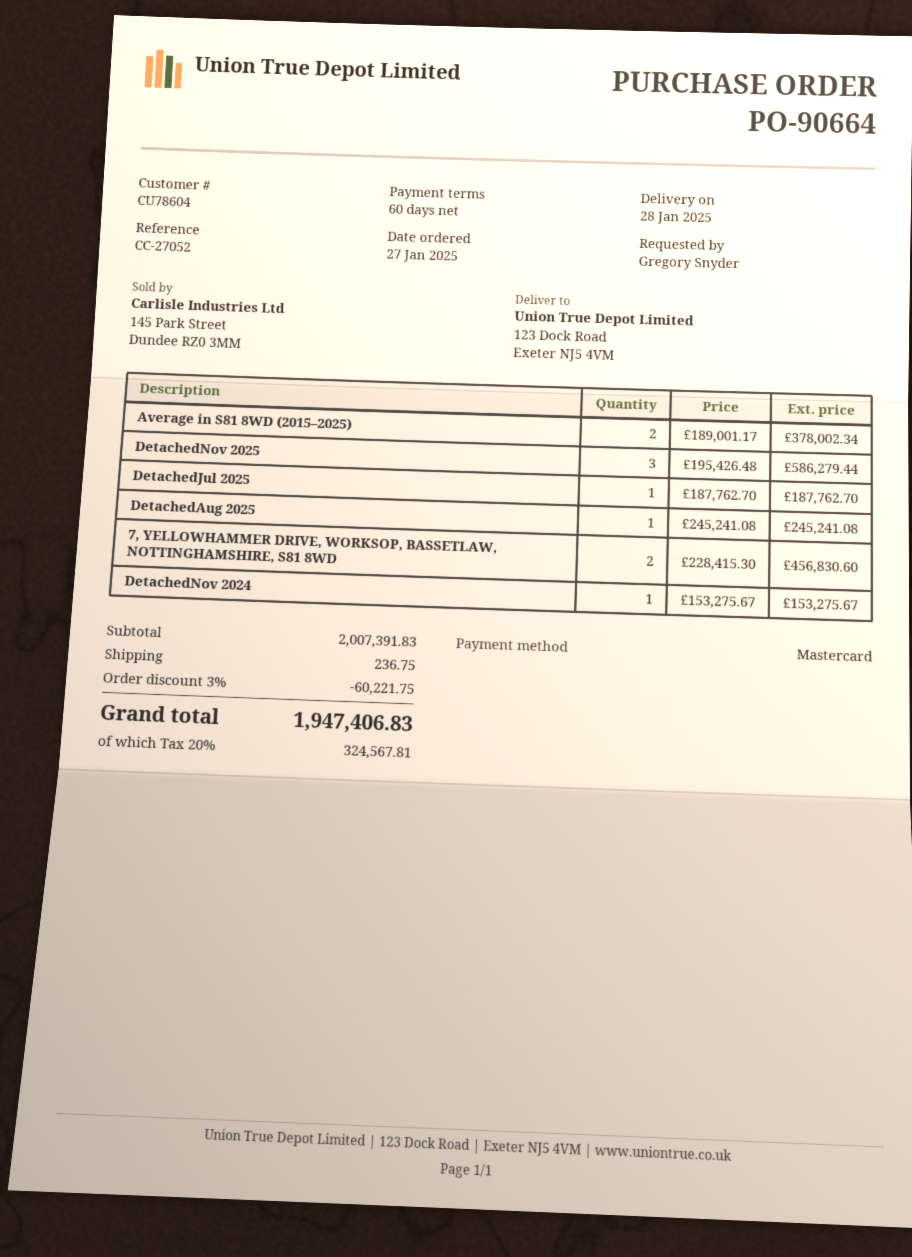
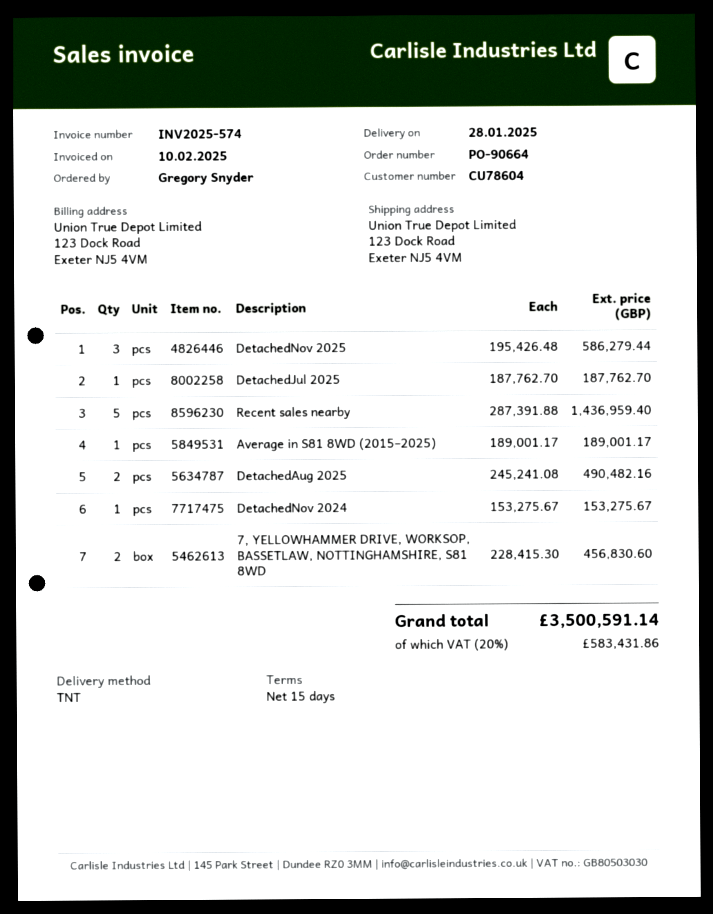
payment terms: 60 days -> 15 days
Average in S81 8WD (2015–2025): 2 x 189001.17 = 378002.34 -> 1 x 189001.17 = 189001.17
DetachedAug 2025: 1 x 245241.08 = 245241.08 -> 2 x 245241.08 = 490482.16
Recent sales nearby: none -> 5 x 287391.88 = 1436959.40
discount: 3% = 60221.75 -> none
shipping: 236.75 -> none
tax: 20% = 324567.81 -> 20% = 583431.86
total: 1947406.83 -> 3500591.14

